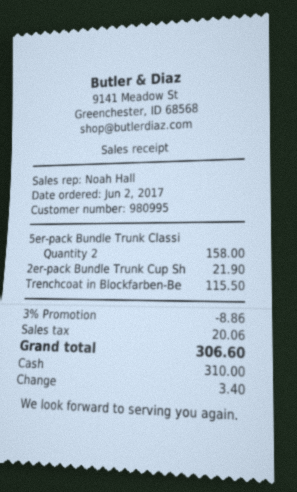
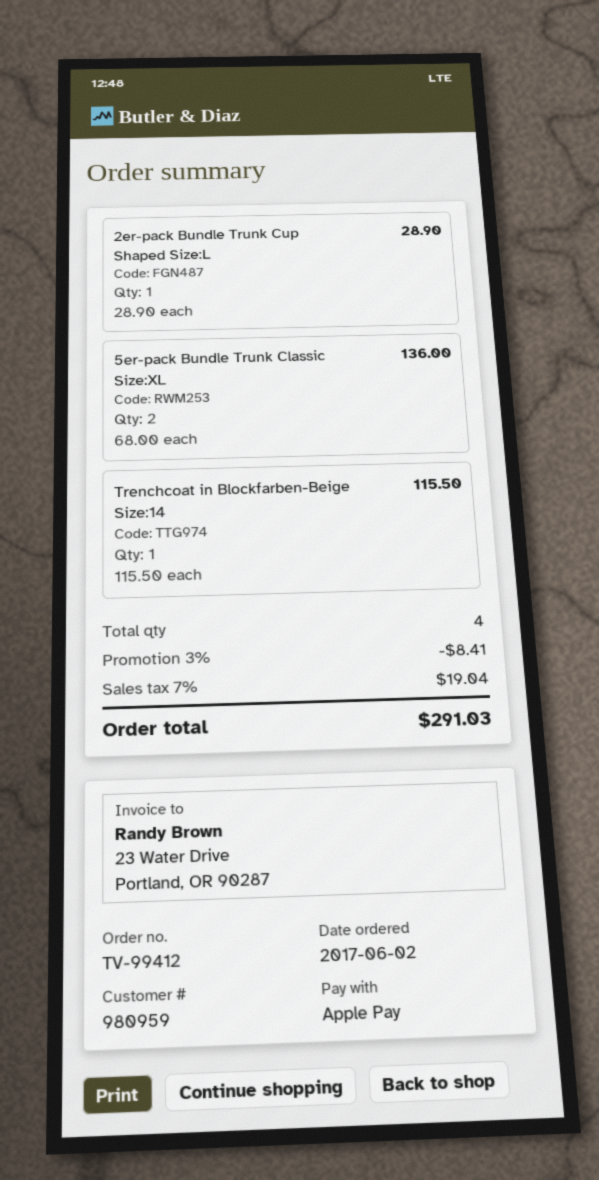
customer number: 980995 -> 980959
payment method: cash -> Apple Pay
5er-pack Bundle Trunk Classi: 2 for 158.00 -> 2 for 136.00
2er-pack Bundle Trunk Cup Sh: 1 for 21.90 -> 1 for 28.90
discount: 3% = 8.86 -> 3% = 8.41
tax: 20.06 -> 19.04
total: 306.60 -> 291.03

